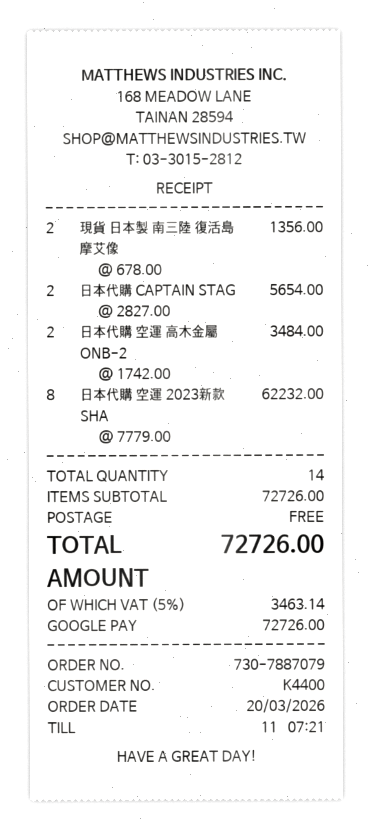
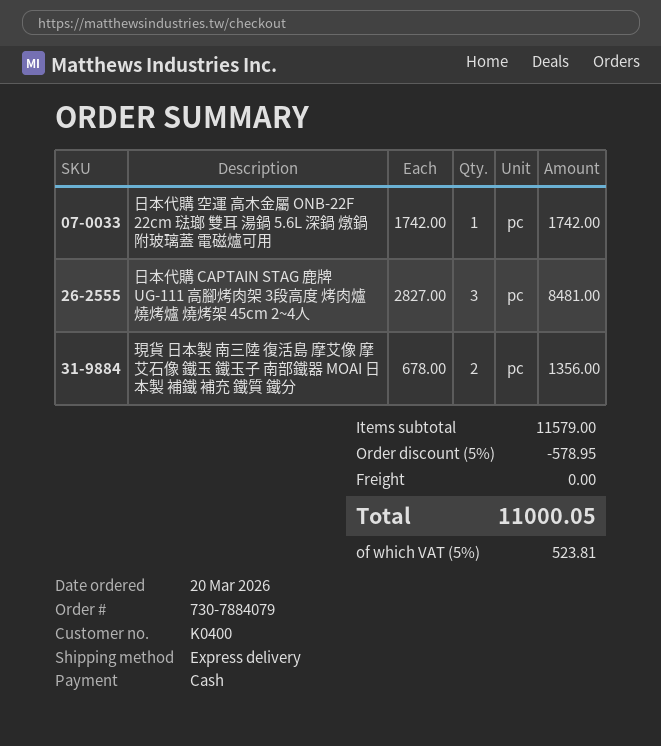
order number: 730-7887079 -> 730-7884079
customer number: K4400 -> K0400
payment method: Google Pay -> cash
日本代購 CAPTAIN STAG: 2 x 2827.00 = 5654.00 -> 3 x 2827.00 = 8481.00
日本代購 空運 高木金屬 ONB-2: 2 x 1742.00 = 3484.00 -> 1 x 1742.00 = 1742.00
日本代購 空運 2023新款 SHA: 8 x 7779.00 = 62232.00 -> none
subtotal: 72726.00 -> 11579.00
discount: none -> 5% = 578.95
tax: 5% = 3463.14 -> 5% = 523.81
total: 72726.00 -> 11000.05

